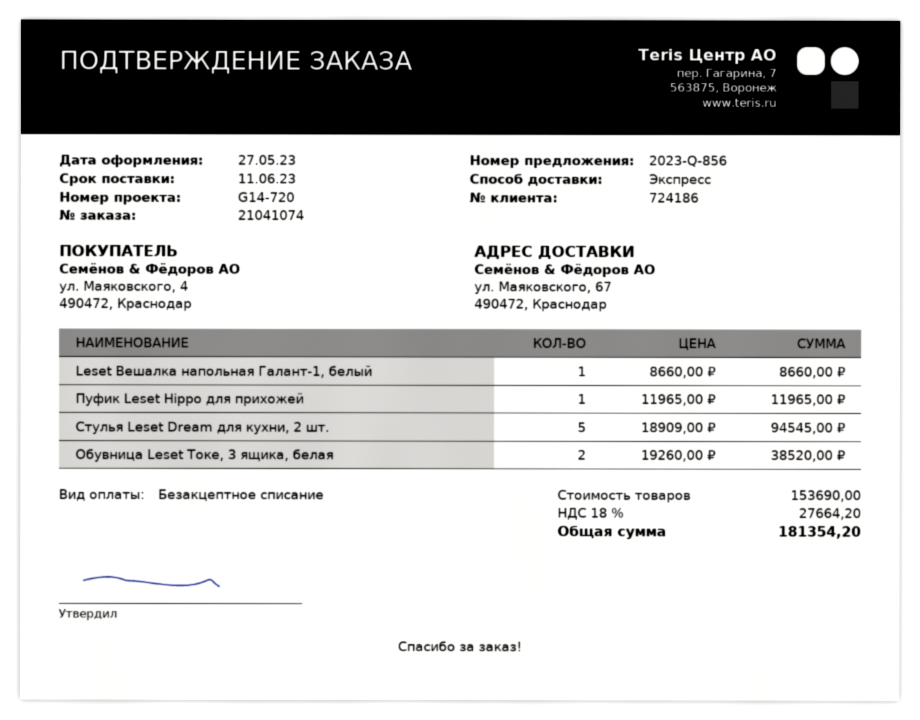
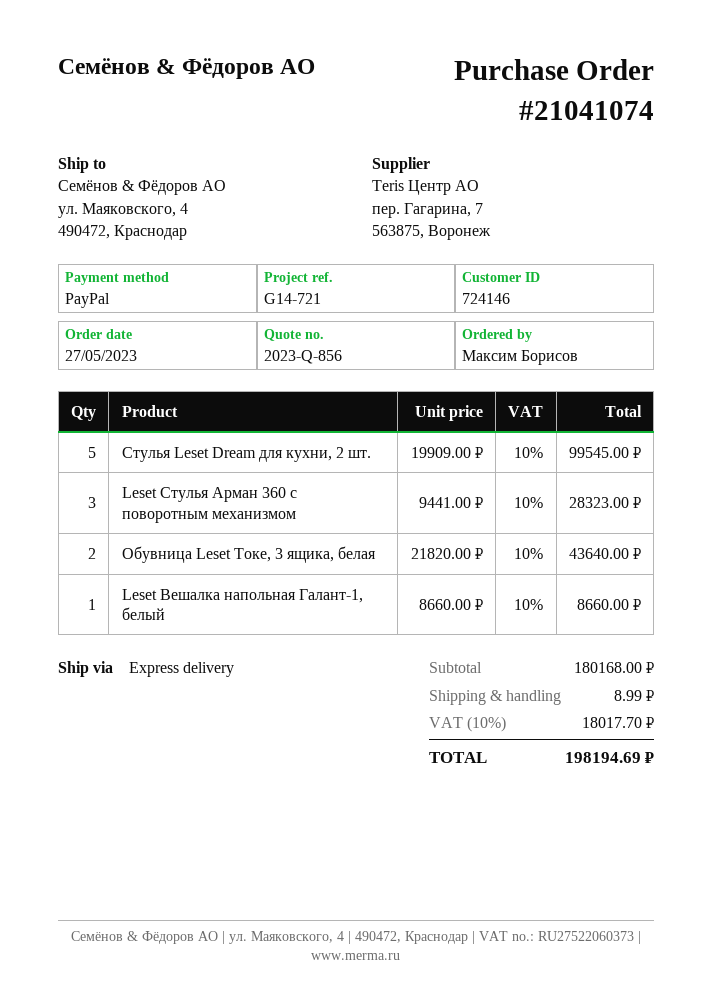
customer number: 724186 -> 724146
reference: G14-720 -> G14-721
payment method: direct debit -> PayPal
ship to: ул. Маяковского, 67, 490472, Краснодар -> ул. Маяковского, 4, 490472, Краснодар
Пуфик Leset Hippo для прихожей: 1 x 11965.00 = 11965.00 -> none
Стулья Leset Dream для кухни, 2 шт.: 5 x 18909.00 = 94545.00 -> 5 x 19909.00 = 99545.00
Обувница Leset Токе, 3 ящика, белая: 2 x 19260.00 = 38520.00 -> 2 x 21820.00 = 43640.00
Leset Стулья Арман 360 с поворотным механизмом: none -> 3 x 9441.00 = 28323.00
subtotal: 153690.00 -> 180168.00
shipping: none -> 8.99
tax: 18% = 27664.20 -> 10% = 18017.70
total: 181354.20 -> 198194.69

